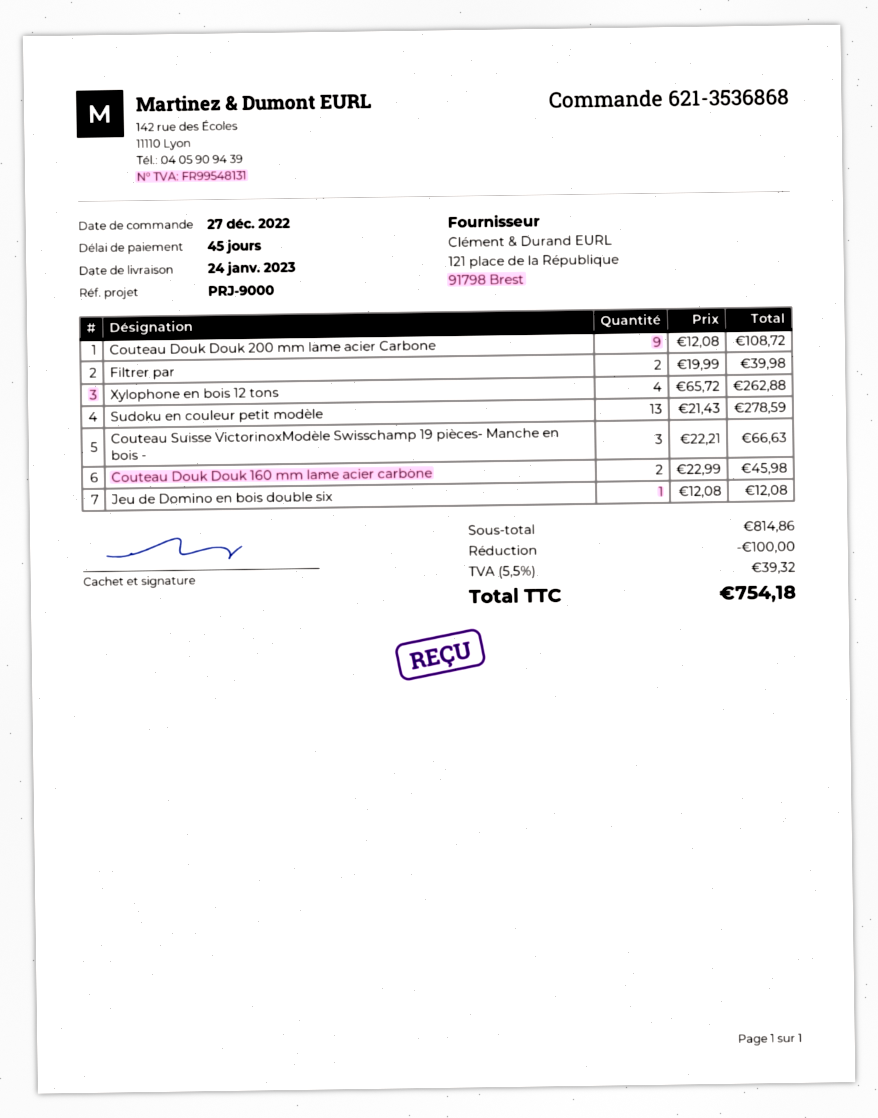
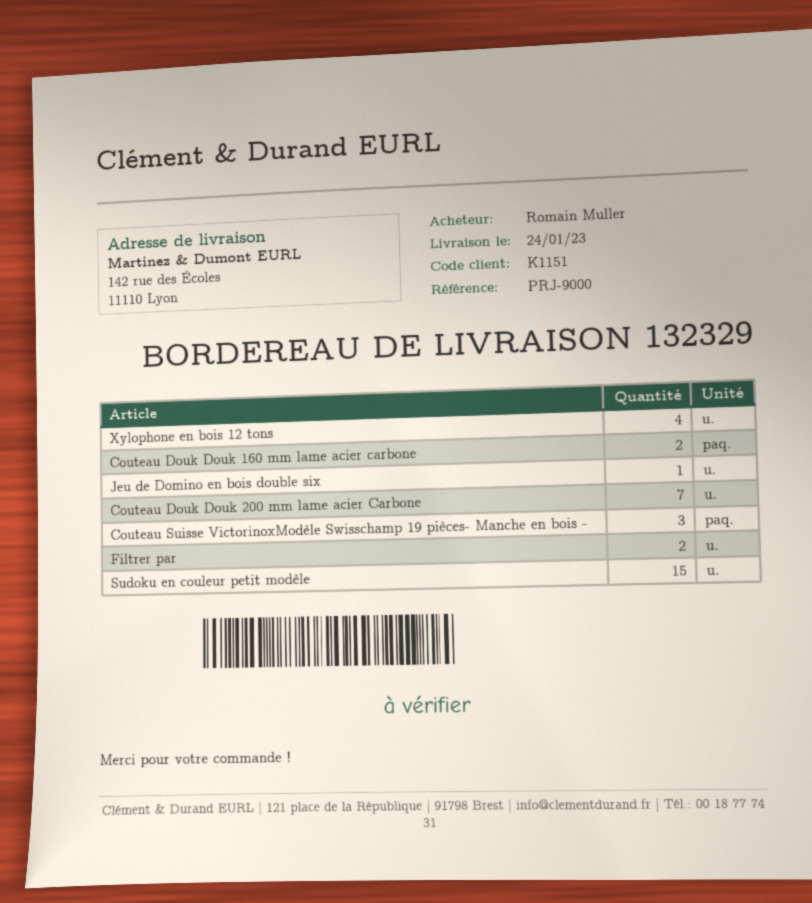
Couteau Douk Douk 200 mm lame acier Carbone: 9 -> 7
Sudoku en couleur petit modèle: 13 -> 15

